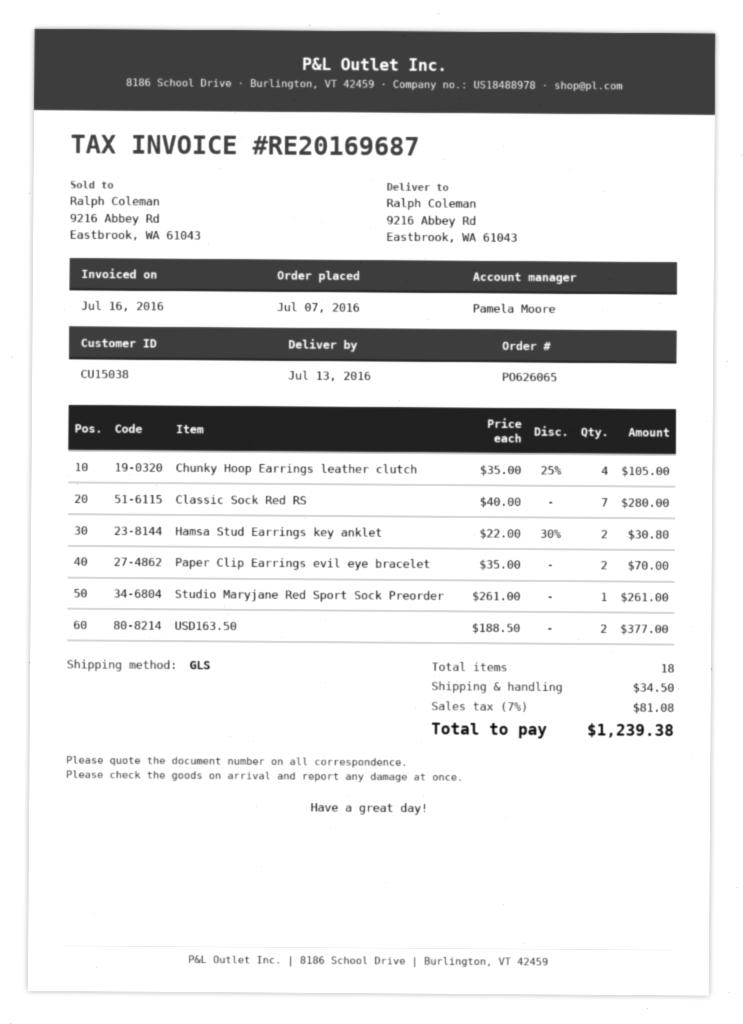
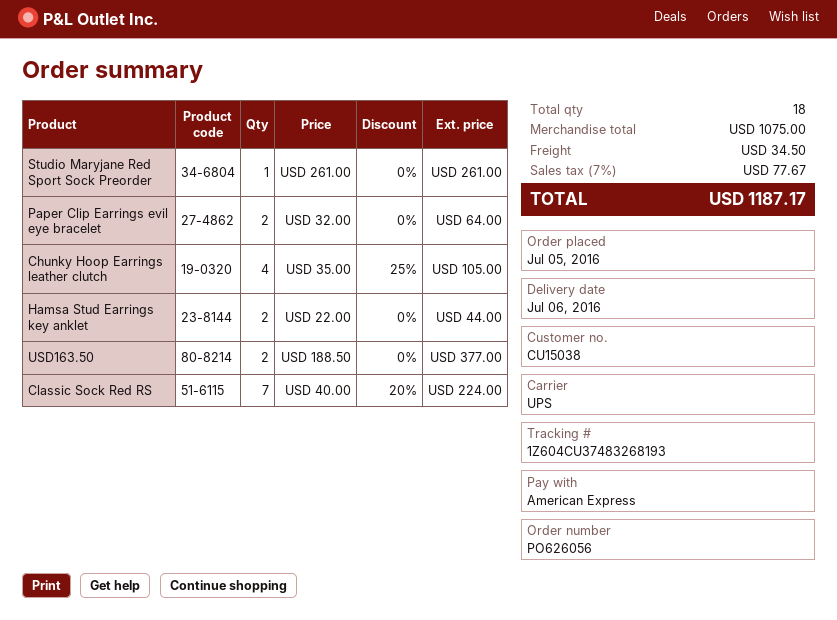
order number: PO626065 -> PO626056
order date: 2016-07-07 -> 2016-07-05
delivery date: 2016-07-13 -> 2016-07-06
shipping method: GLS -> UPS
Classic Sock Red RS: 7 x 40.00 = 280.00 -> 7 x 40.00 - 20% = 224.00
Hamsa Stud Earrings key anklet: 2 x 22.00 - 30% = 30.80 -> 2 x 22.00 = 44.00
Paper Clip Earrings evil eye bracelet: 2 x 35.00 = 70.00 -> 2 x 32.00 = 64.00
tax: 7% = 81.08 -> 7% = 77.67
total: 1239.38 -> 1187.17

